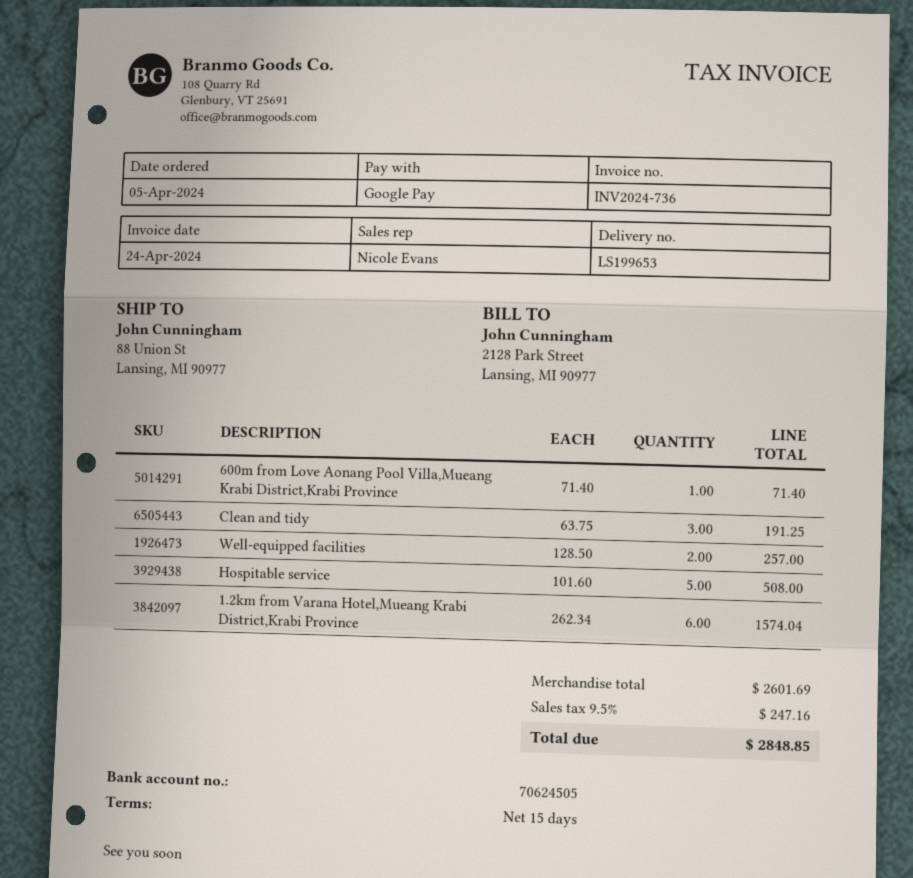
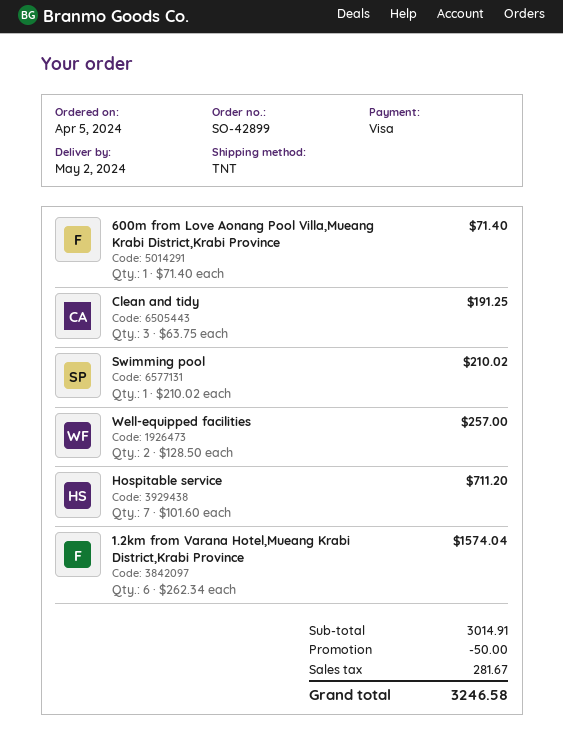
payment method: Google Pay -> Visa
Hospitable service: 5 x 101.60 = 508.00 -> 7 x 101.60 = 711.20
Swimming pool: none -> 1 x 210.02 = 210.02
subtotal: 2601.69 -> 3014.91
discount: none -> 50.00
tax: 247.16 -> 281.67
total: 2848.85 -> 3246.58

